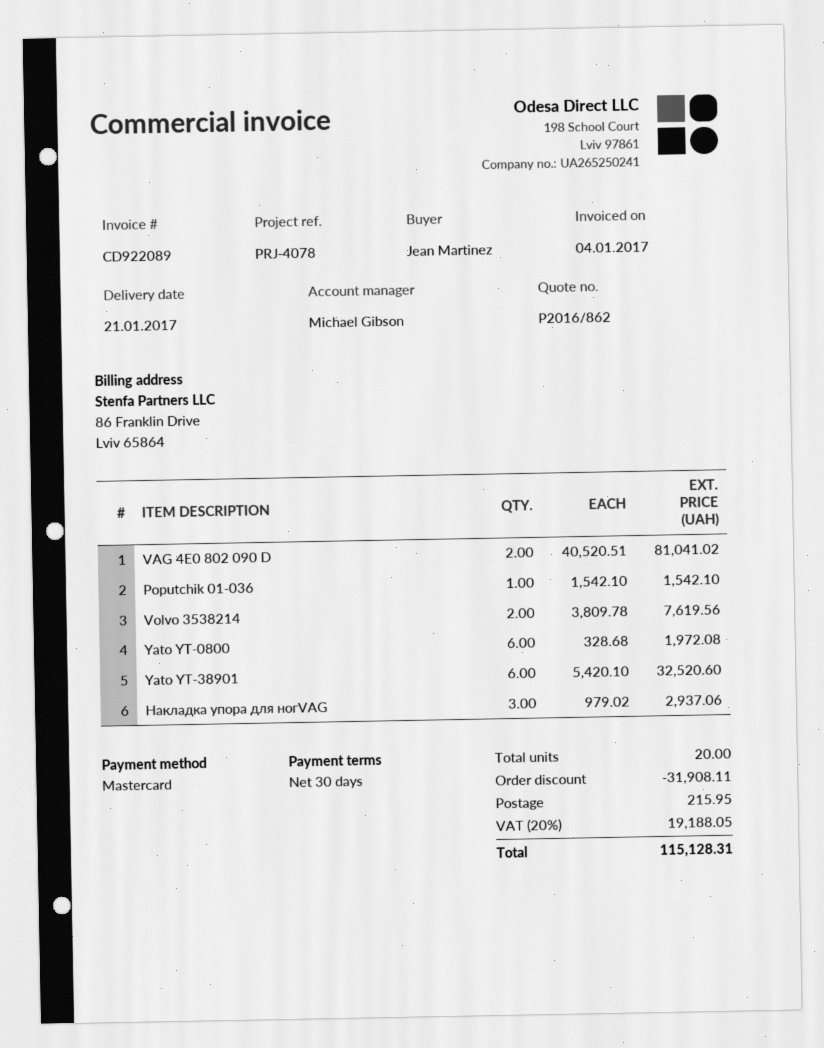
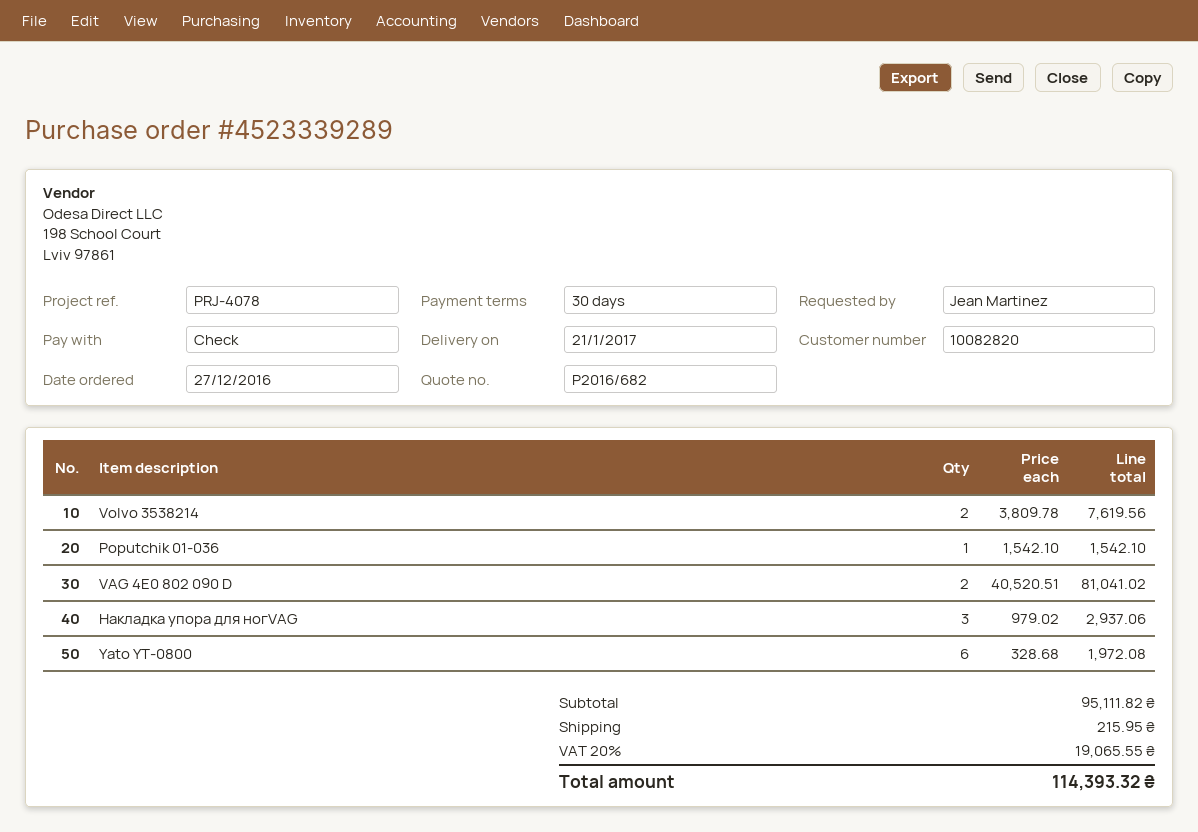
quote number: P2016/862 -> P2016/682
payment method: Mastercard -> cheque
Yato YT-38901: 6 x 5420.10 = 32520.60 -> none
discount: 31908.11 -> none
tax: 20% = 19188.05 -> 20% = 19065.55
total: 115128.31 -> 114393.32

